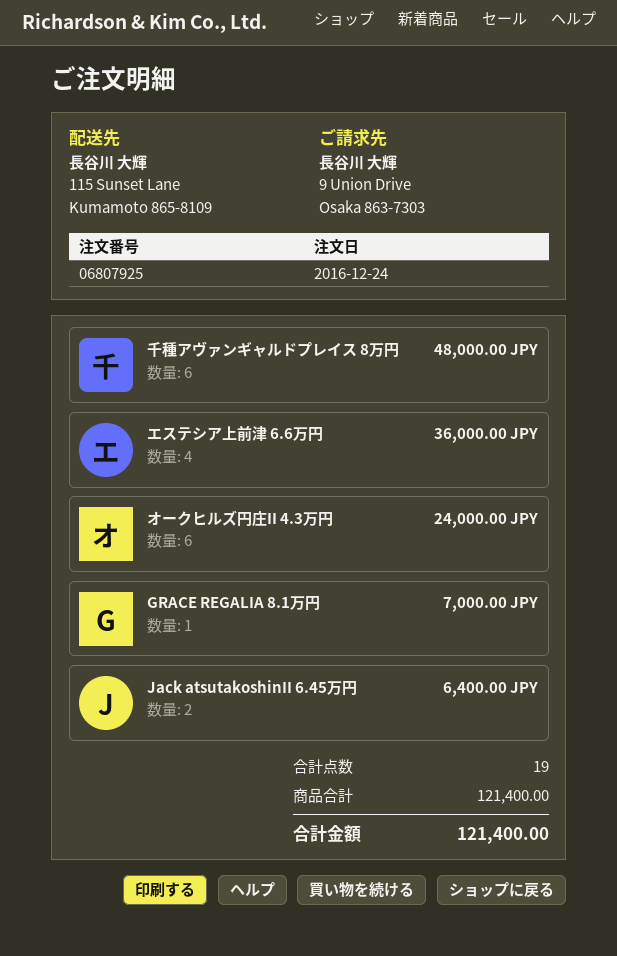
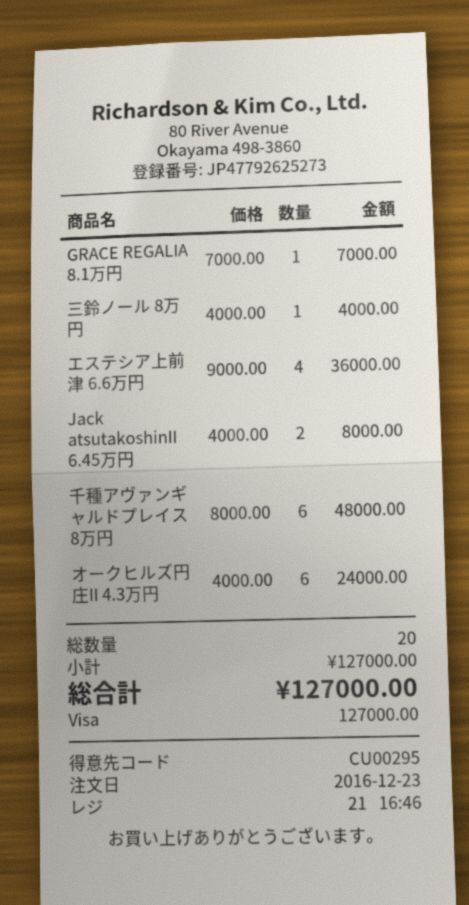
order date: 2016-12-24 -> 2016-12-23
Jack atsutakoshinII 6.45万円: 2 for 6400.00 -> 2 for 8000.00
三鈴ノール 8万円: none -> 1 for 4000.00
total quantity: 19 -> 20
subtotal: 121400.00 -> 127000.00
total: 121400.00 -> 127000.00

